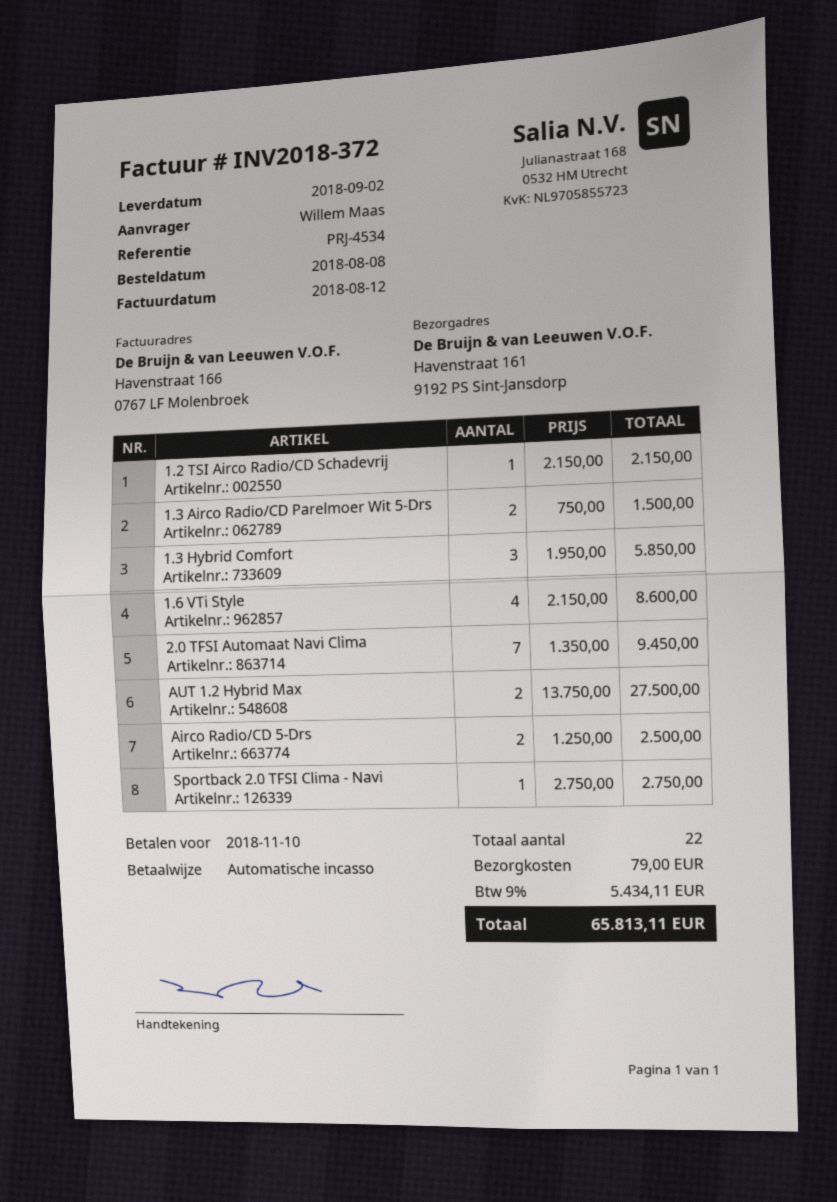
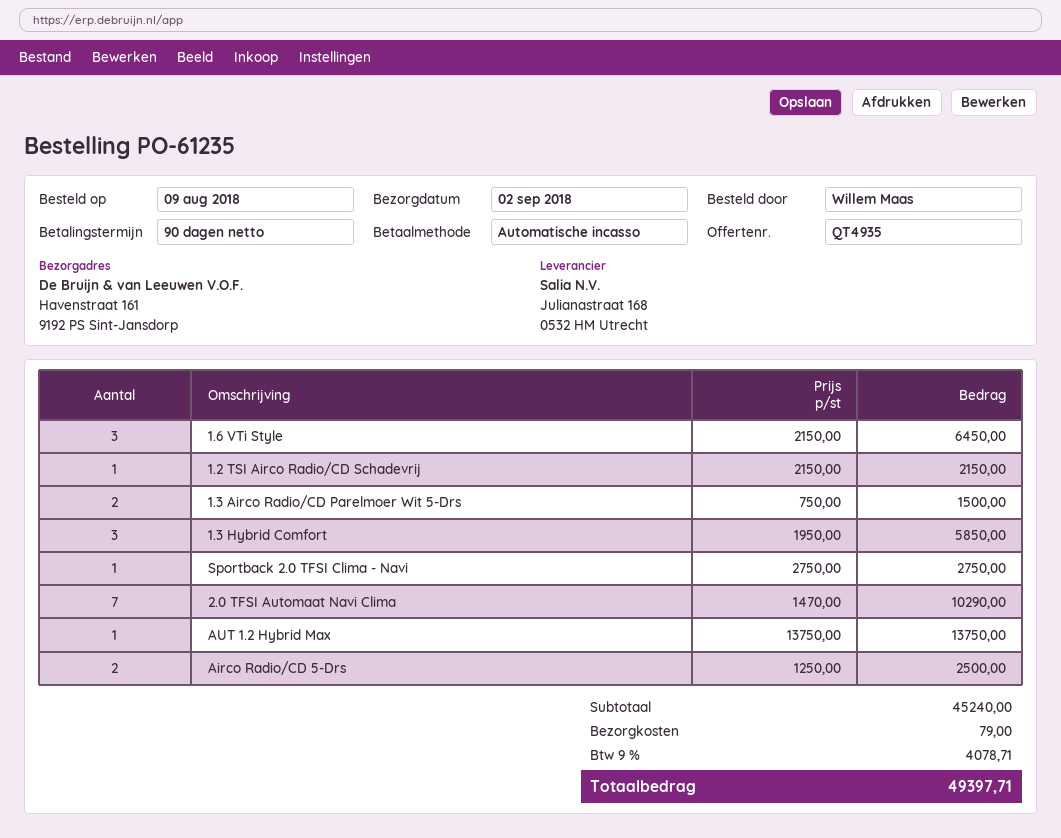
order date: 2018-08-08 -> 2018-08-09
1.6 VTi Style: 4 x 2150.00 = 8600.00 -> 3 x 2150.00 = 6450.00
2.0 TFSI Automaat Navi Clima: 7 x 1350.00 = 9450.00 -> 7 x 1470.00 = 10290.00
AUT 1.2 Hybrid Max: 2 x 13750.00 = 27500.00 -> 1 x 13750.00 = 13750.00
tax: 9% = 5434.11 -> 9% = 4078.71
total: 65813.11 -> 49397.71

